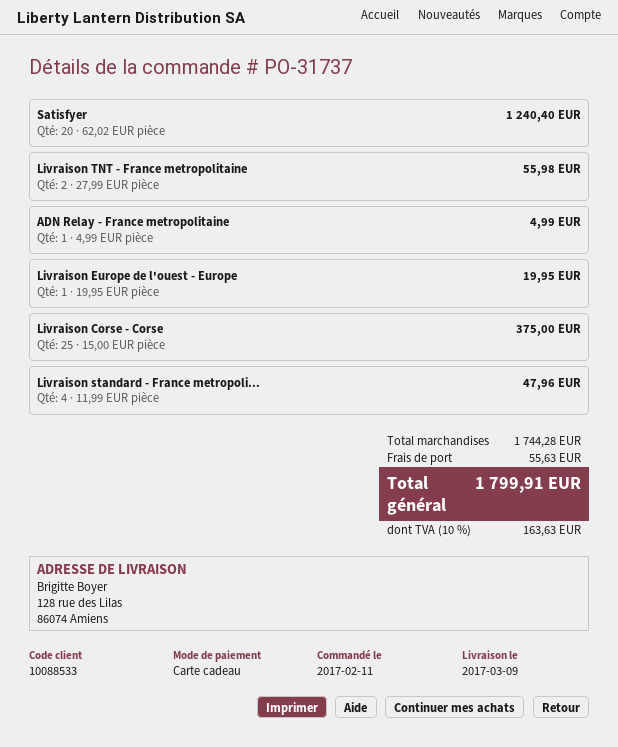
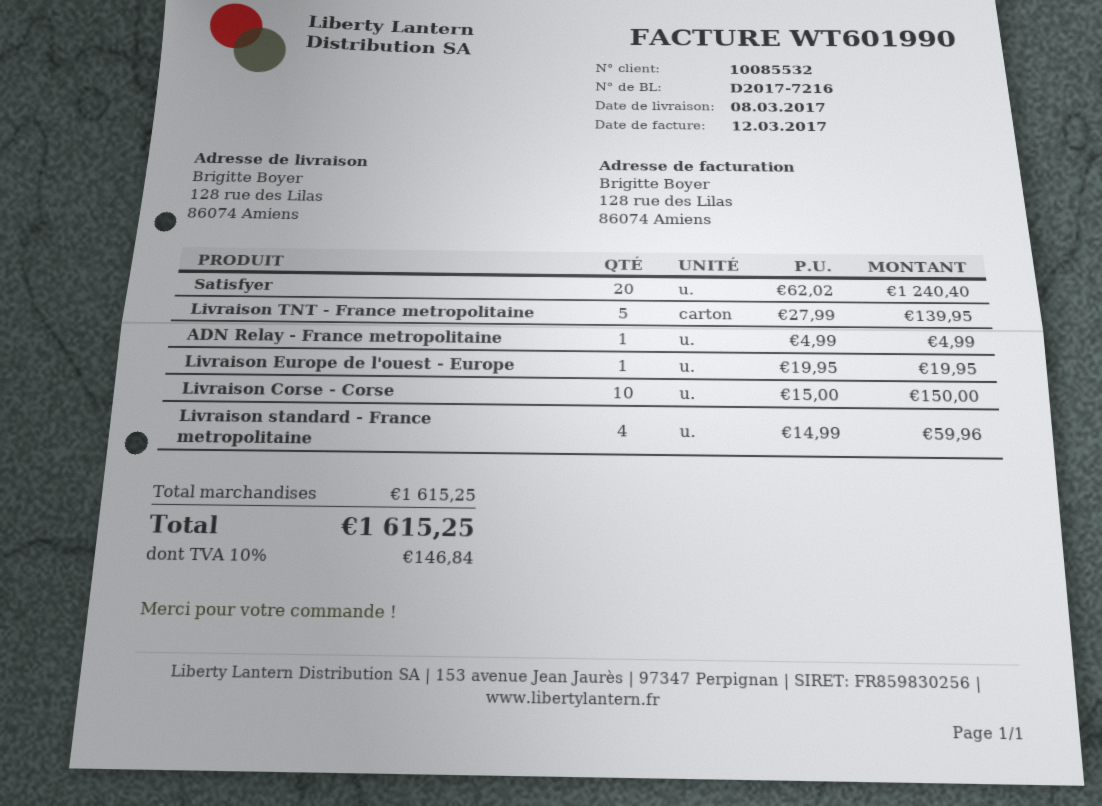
delivery date: 2017-03-09 -> 2017-03-08
customer number: 10088533 -> 10085532
Livraison TNT - France metropolitaine: 2 x 27.99 = 55.98 -> 5 x 27.99 = 139.95
Livraison Corse - Corse: 25 x 15.00 = 375.00 -> 10 x 15.00 = 150.00
Livraison standard - France metropoli...: 4 x 11.99 = 47.96 -> 4 x 14.99 = 59.96
subtotal: 1744.28 -> 1615.25
shipping: 55.63 -> none
tax: 10% = 163.63 -> 10% = 146.84
total: 1799.91 -> 1615.25

